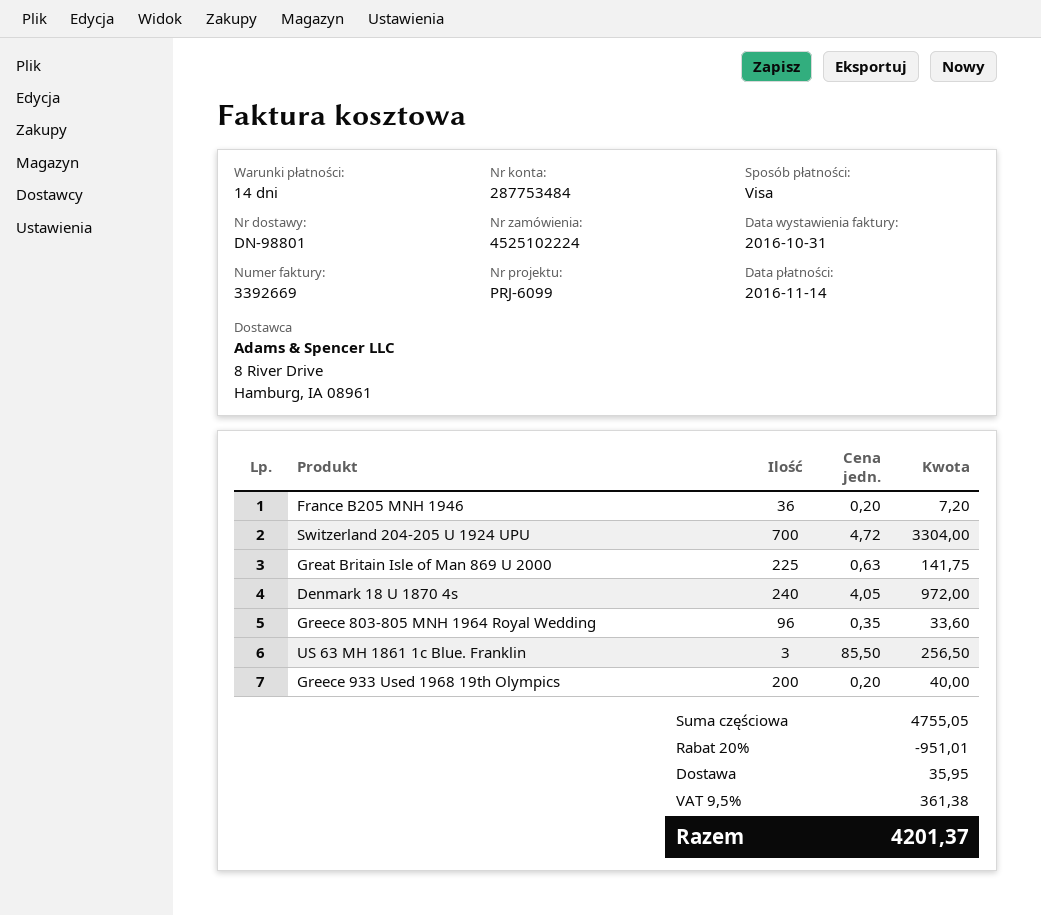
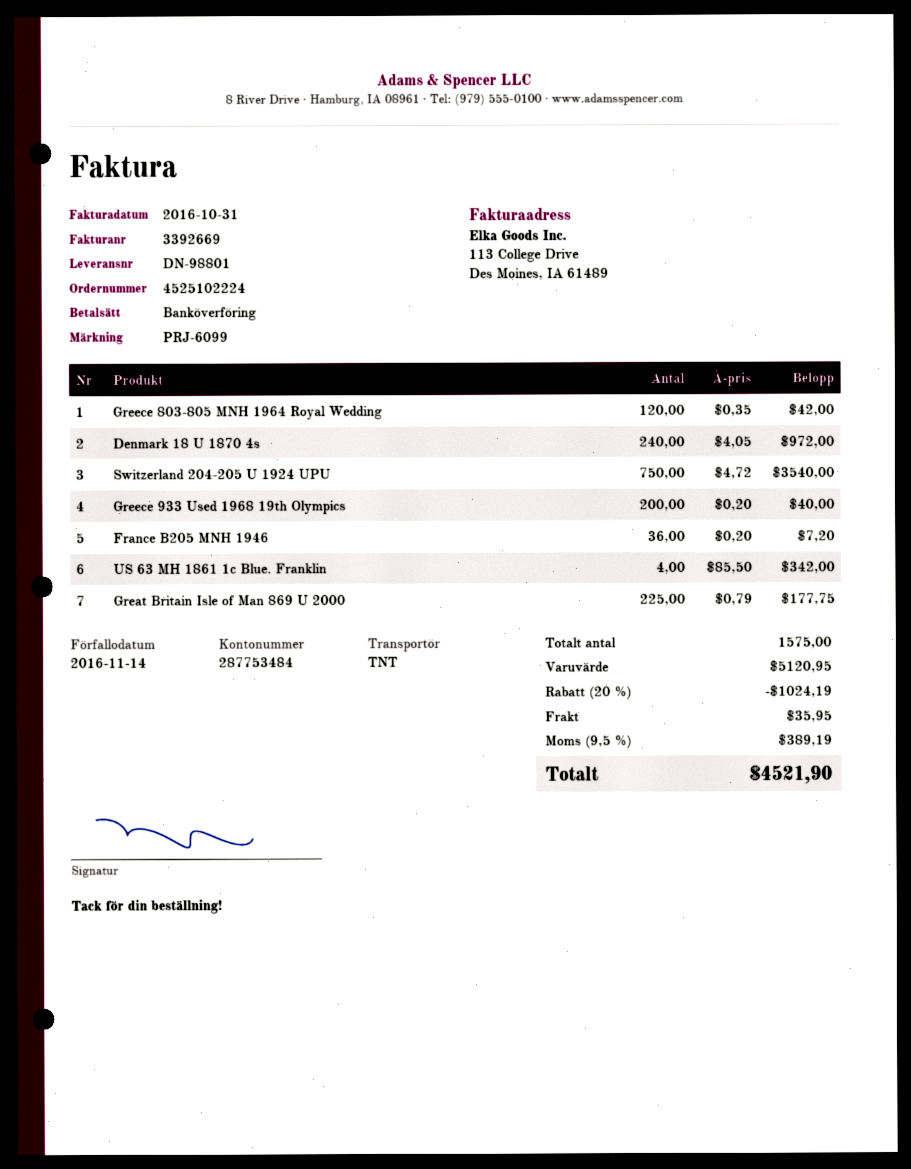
payment method: Visa -> bank transfer
Switzerland 204-205 U 1924 UPU: 700 x 4.72 = 3304.00 -> 750 x 4.72 = 3540.00
Great Britain Isle of Man 869 U 2000: 225 x 0.63 = 141.75 -> 225 x 0.79 = 177.75
Greece 803-805 MNH 1964 Royal Wedding: 96 x 0.35 = 33.60 -> 120 x 0.35 = 42.00
US 63 MH 1861 1c Blue. Franklin: 3 x 85.50 = 256.50 -> 4 x 85.50 = 342.00
subtotal: 4755.05 -> 5120.95
discount: 20% = 951.01 -> 20% = 1024.19
tax: 9.5% = 361.38 -> 9.5% = 389.19
total: 4201.37 -> 4521.90

